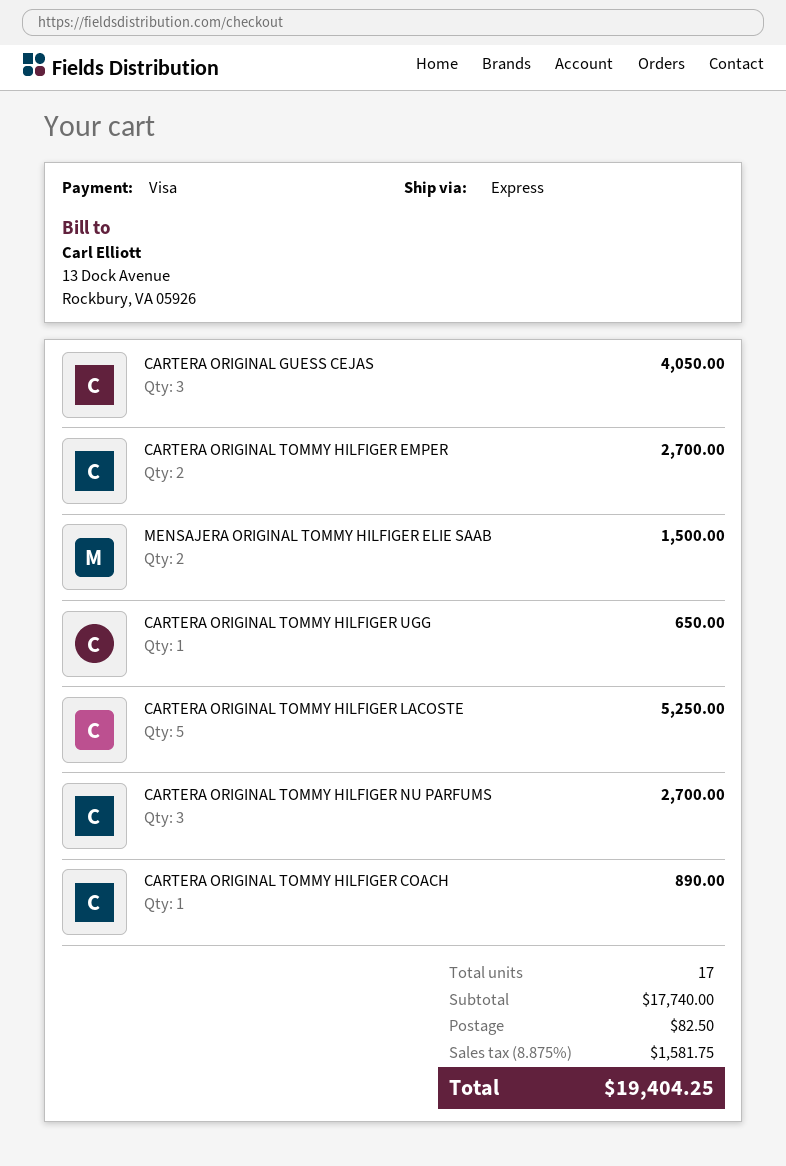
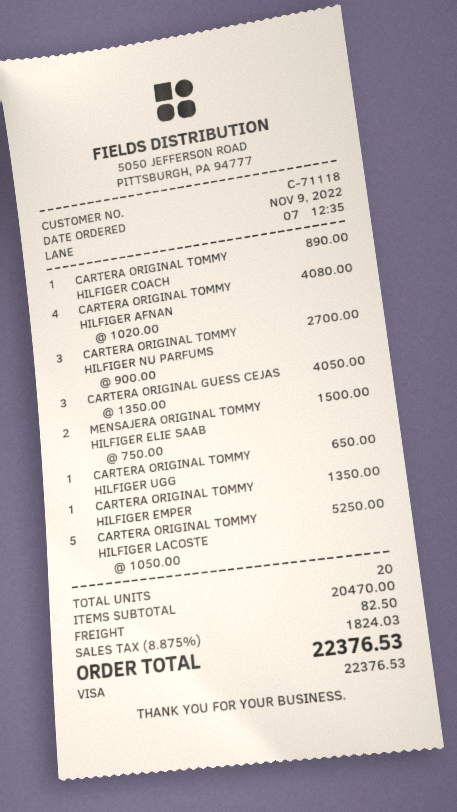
CARTERA ORIGINAL TOMMY HILFIGER EMPER: 2 for 2700.00 -> 1 for 1350.00
CARTERA ORIGINAL TOMMY HILFIGER AFNAN: none -> 4 for 4080.00
total quantity: 17 -> 20
subtotal: 17740.00 -> 20470.00
tax: 8.875% = 1581.75 -> 8.875% = 1824.03
total: 19404.25 -> 22376.53

